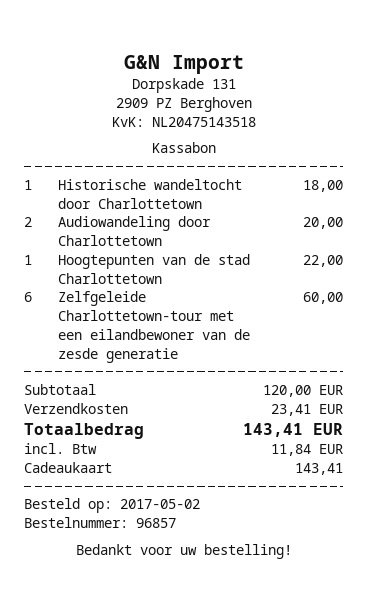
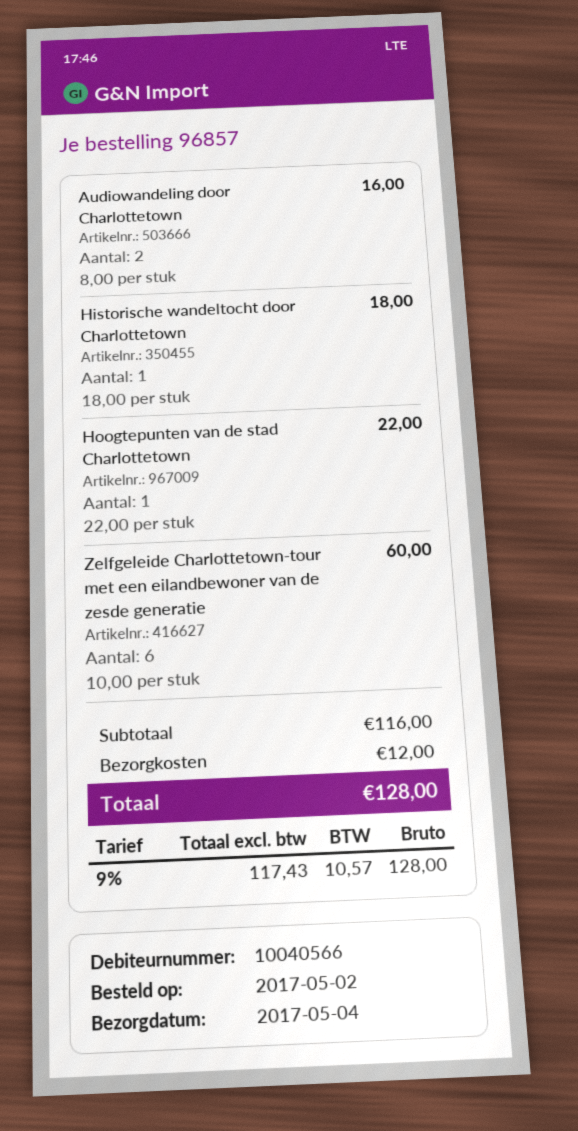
Audiowandeling door Charlottetown: 2 for 20.00 -> 2 for 16.00
subtotal: 120.00 -> 116.00
shipping: 23.41 -> 12.00
tax: 11.84 -> 10.57
total: 143.41 -> 128.00

